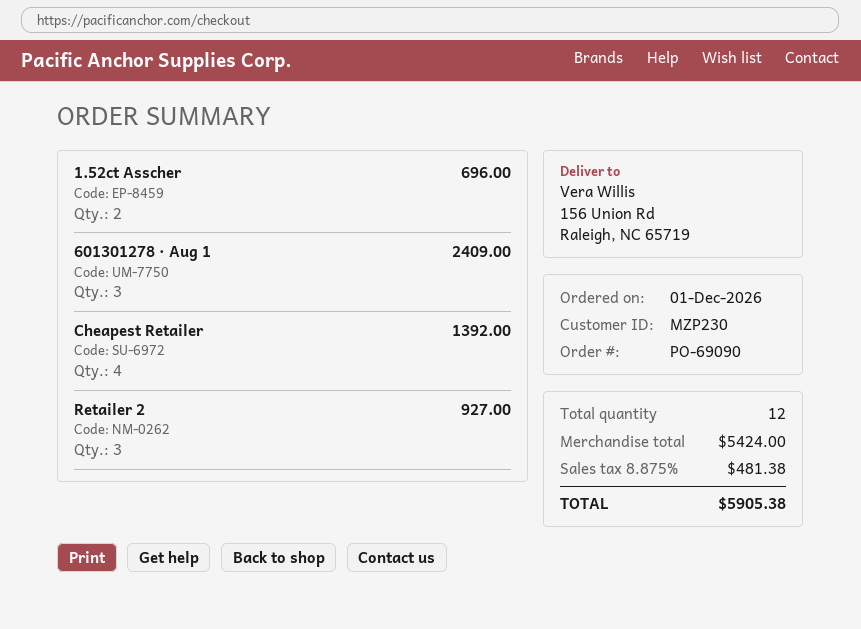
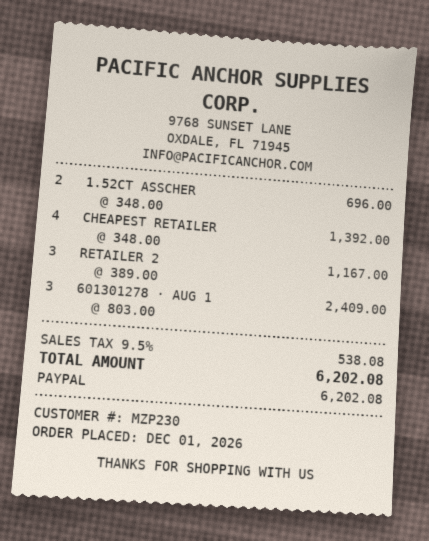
Retailer 2: 3 for 927.00 -> 3 for 1167.00
tax: 8.875% = 481.38 -> 9.5% = 538.08
total: 5905.38 -> 6202.08

